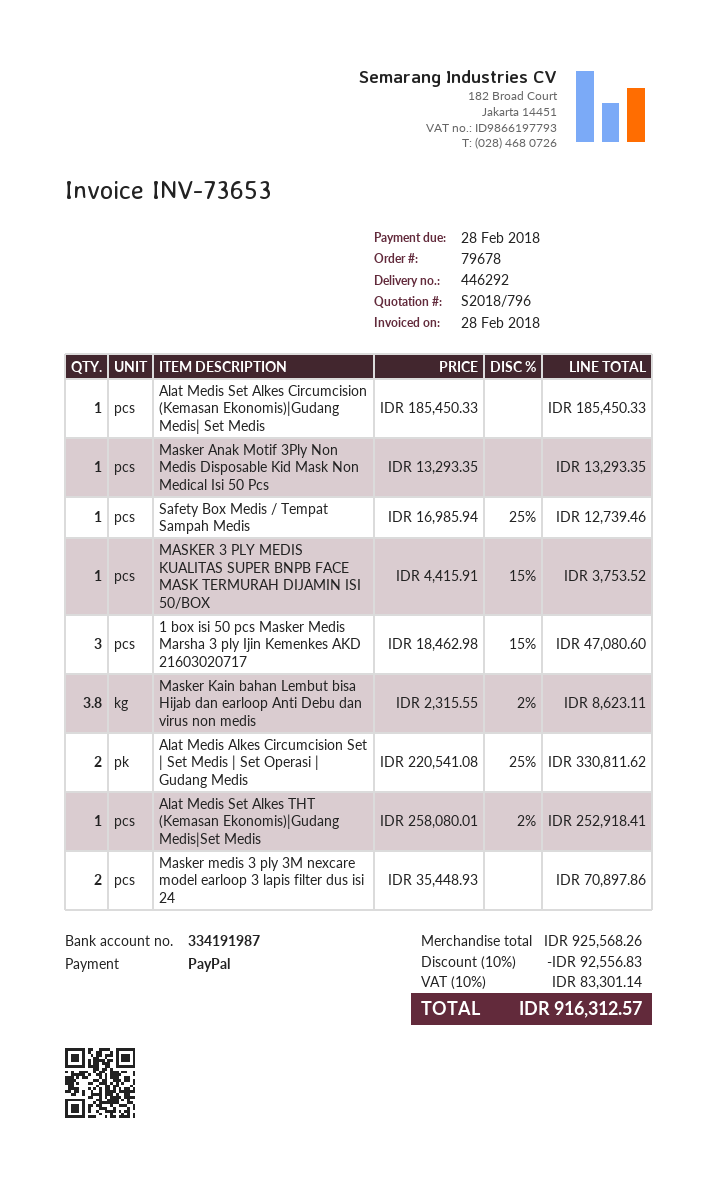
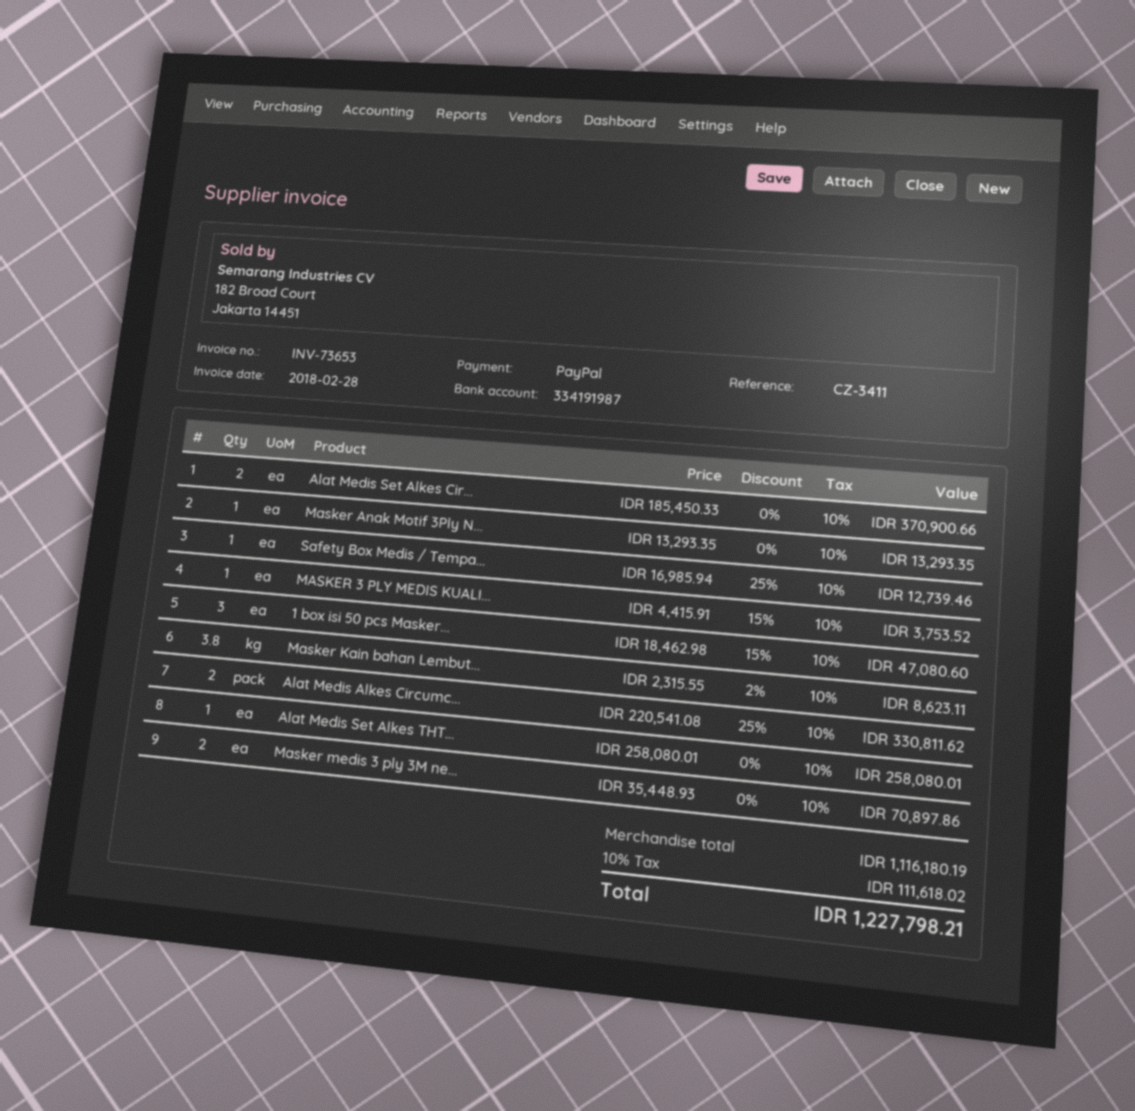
Alat Medis Set Alkes Circumcision (Kemasan Ekonomis)|Gudang Medis| Set Medis: 1 x 185450.33 = 185450.33 -> 2 x 185450.33 = 370900.66
Alat Medis Set Alkes THT (Kemasan Ekonomis)|Gudang Medis|Set Medis: 1 x 258080.01 - 2% = 252918.41 -> 1 x 258080.01 = 258080.01
subtotal: 925568.26 -> 1116180.19
discount: 10% = 92556.83 -> none
tax: 10% = 83301.14 -> 10% = 111618.02
total: 916312.57 -> 1227798.21

